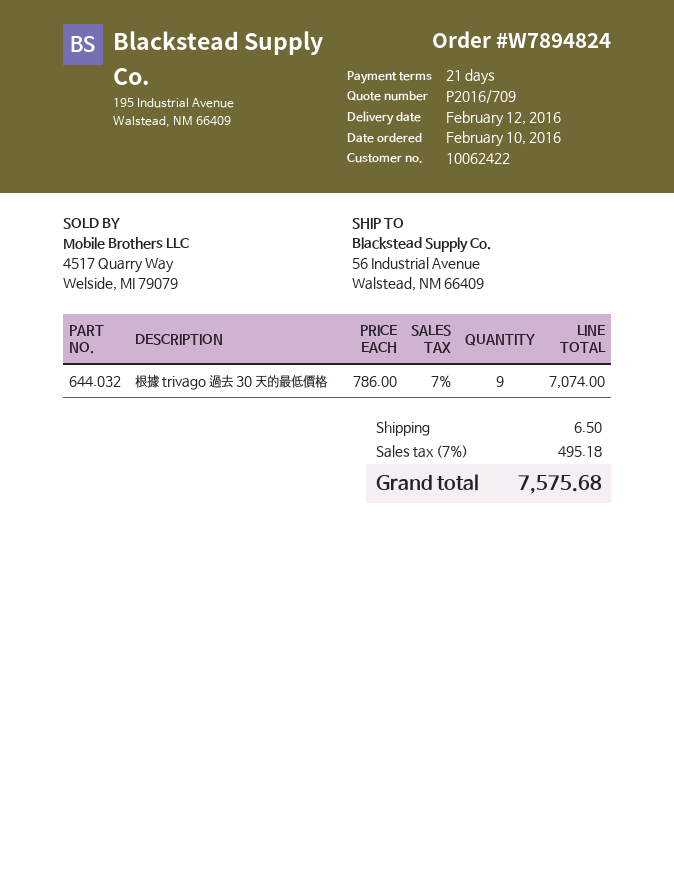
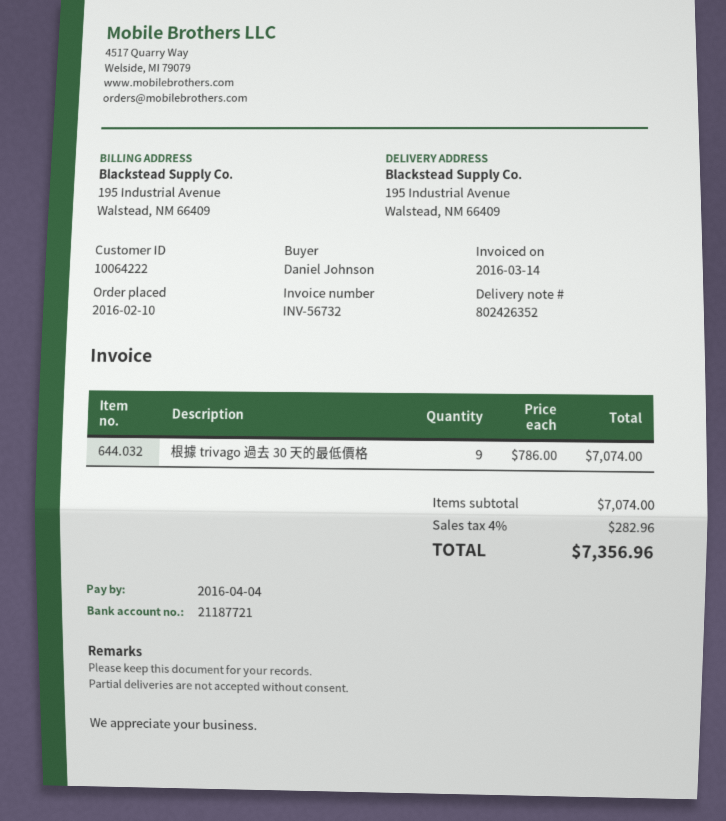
customer number: 10062422 -> 10064222
ship to: 56 Industrial Avenue, Walstead, NM 66409 -> 195 Industrial Avenue, Walstead, NM 66409
shipping: 6.50 -> none
tax: 7% = 495.18 -> 4% = 282.96
total: 7575.68 -> 7356.96

